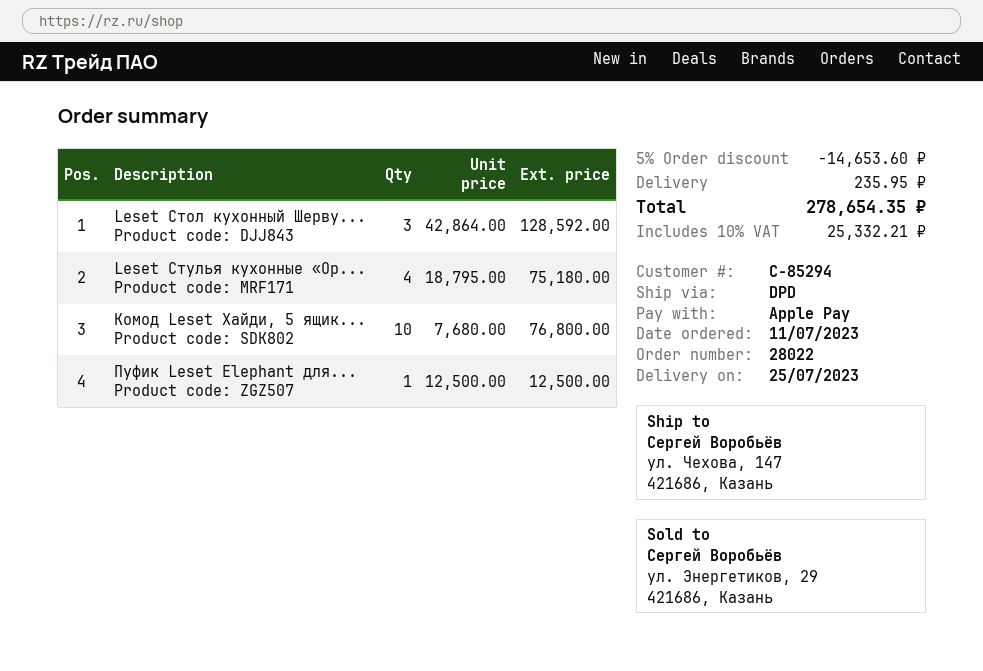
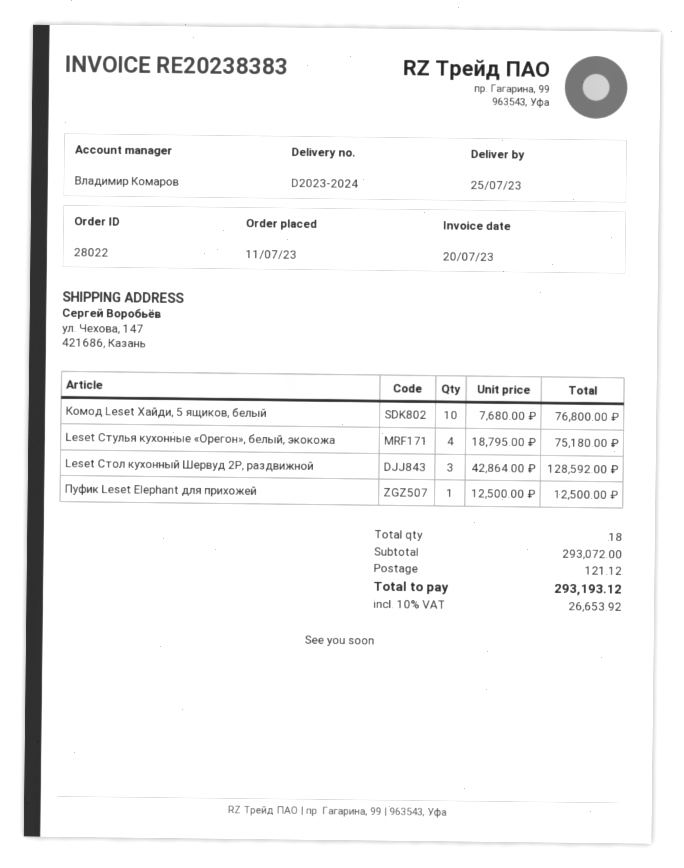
discount: 5% = 14653.60 -> none
shipping: 235.95 -> 121.12
tax: 10% = 25332.21 -> 10% = 26653.92
total: 278654.35 -> 293193.12

